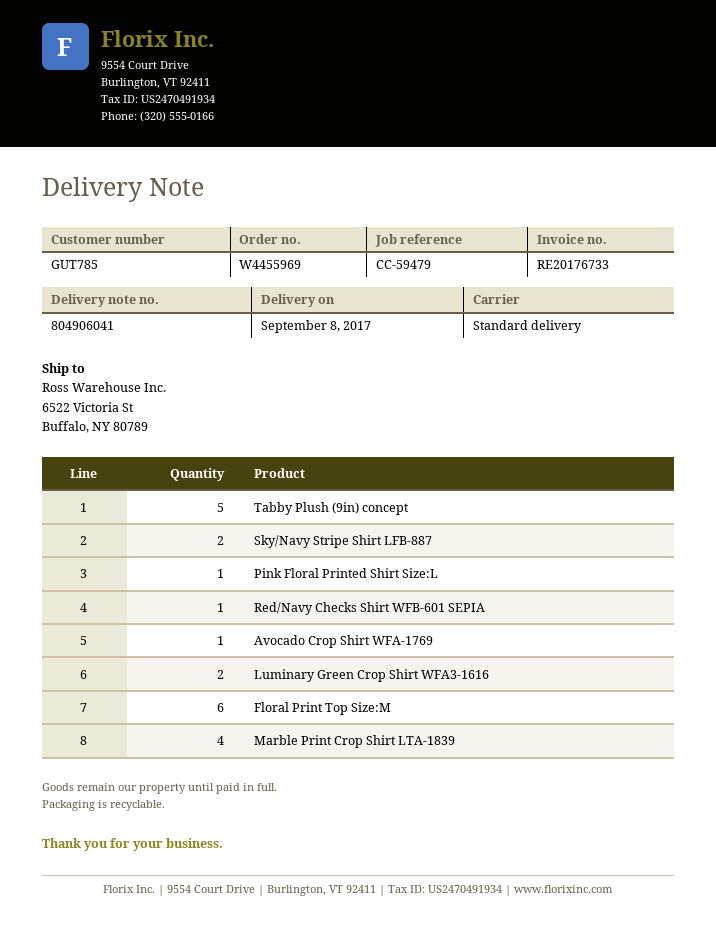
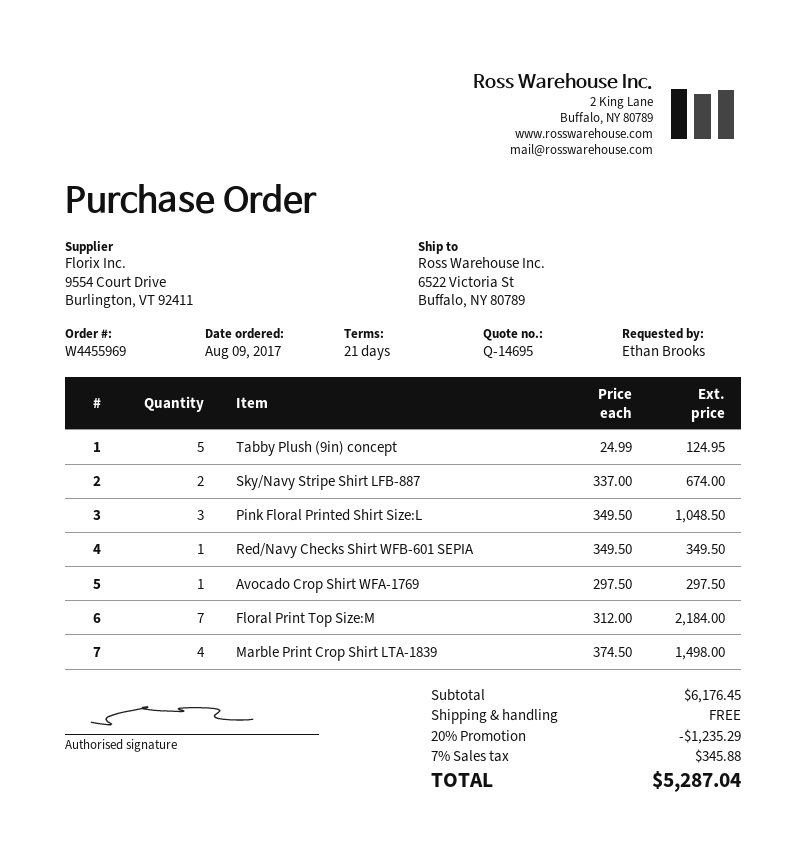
Pink Floral Printed Shirt Size:L: 1 -> 3
Luminary Green Crop Shirt WFA3-1616: 2 -> none
Floral Print Top Size:M: 6 -> 7

